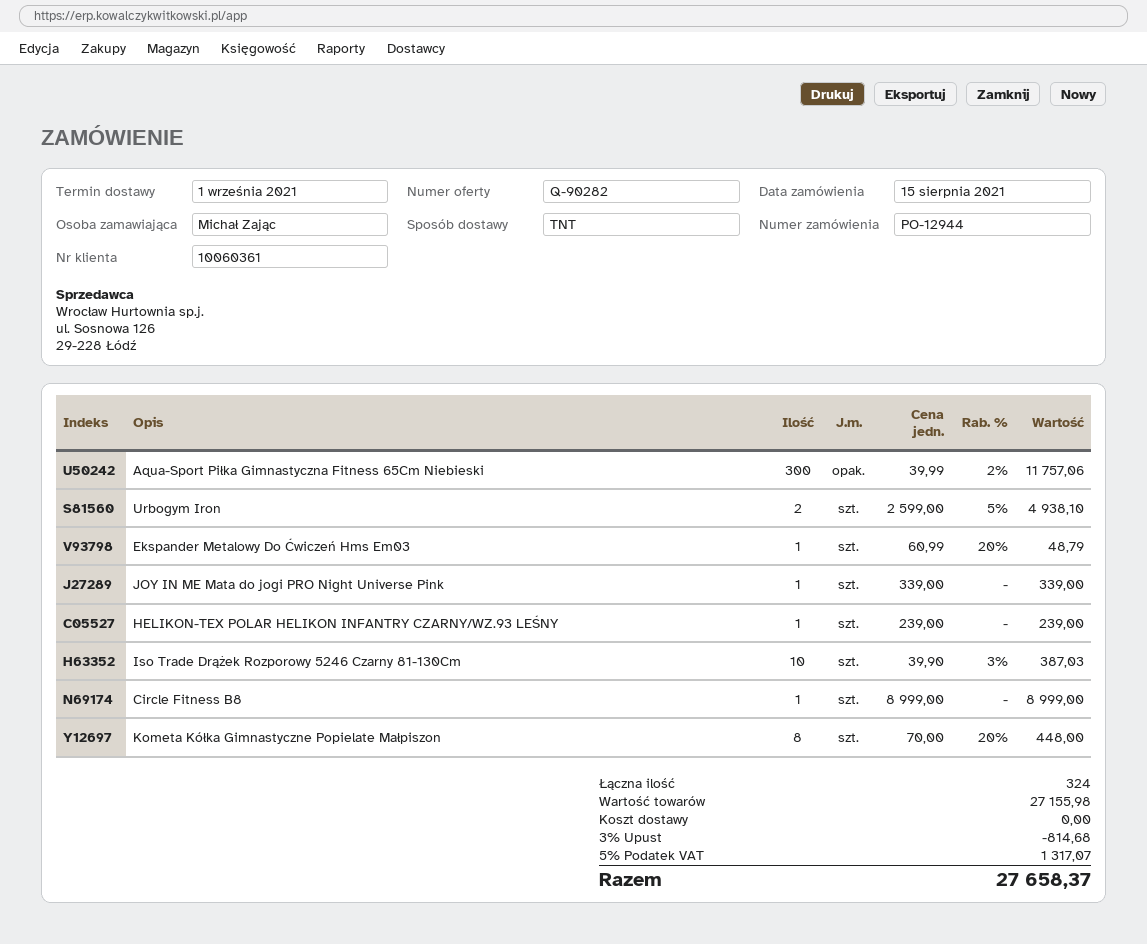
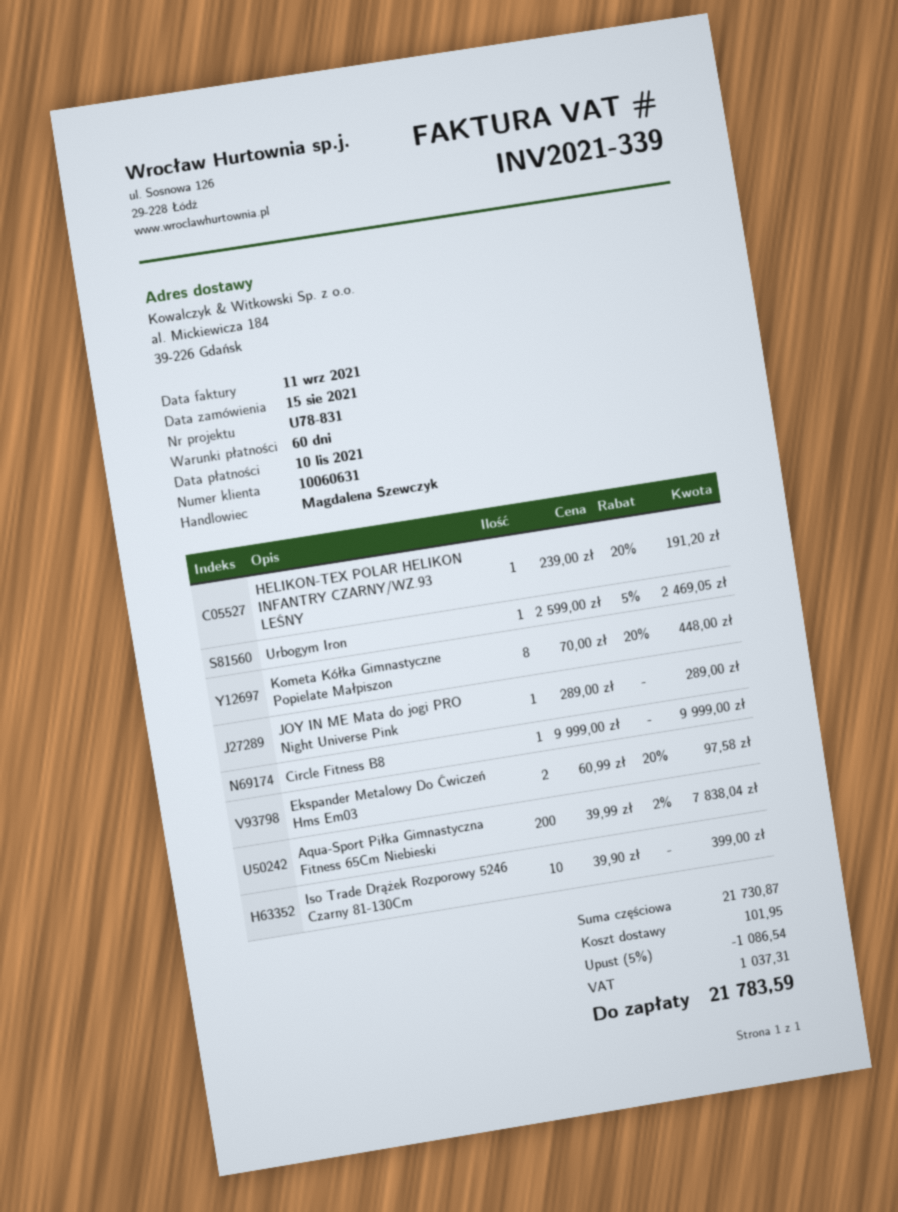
customer number: 10060361 -> 10060631
Aqua-Sport Piłka Gimnastyczna Fitness 65Cm Niebieski: 300 x 39.99 - 2% = 11757.06 -> 200 x 39.99 - 2% = 7838.04
Urbogym Iron: 2 x 2599.00 - 5% = 4938.10 -> 1 x 2599.00 - 5% = 2469.05
Ekspander Metalowy Do Ćwiczeń Hms Em03: 1 x 60.99 - 20% = 48.79 -> 2 x 60.99 - 20% = 97.58
JOY IN ME Mata do jogi PRO Night Universe Pink: 1 x 339.00 = 339.00 -> 1 x 289.00 = 289.00
HELIKON-TEX POLAR HELIKON INFANTRY CZARNY/WZ.93 LEŚNY: 1 x 239.00 = 239.00 -> 1 x 239.00 - 20% = 191.20
Iso Trade Drążek Rozporowy 5246 Czarny 81-130Cm: 10 x 39.90 - 3% = 387.03 -> 10 x 39.90 = 399.00
Circle Fitness B8: 1 x 8999.00 = 8999.00 -> 1 x 9999.00 = 9999.00
subtotal: 27155.98 -> 21730.87
discount: 3% = 814.68 -> 5% = 1086.54
shipping: 0.00 -> 101.95
tax: 1317.07 -> 1037.31
total: 27658.37 -> 21783.59

